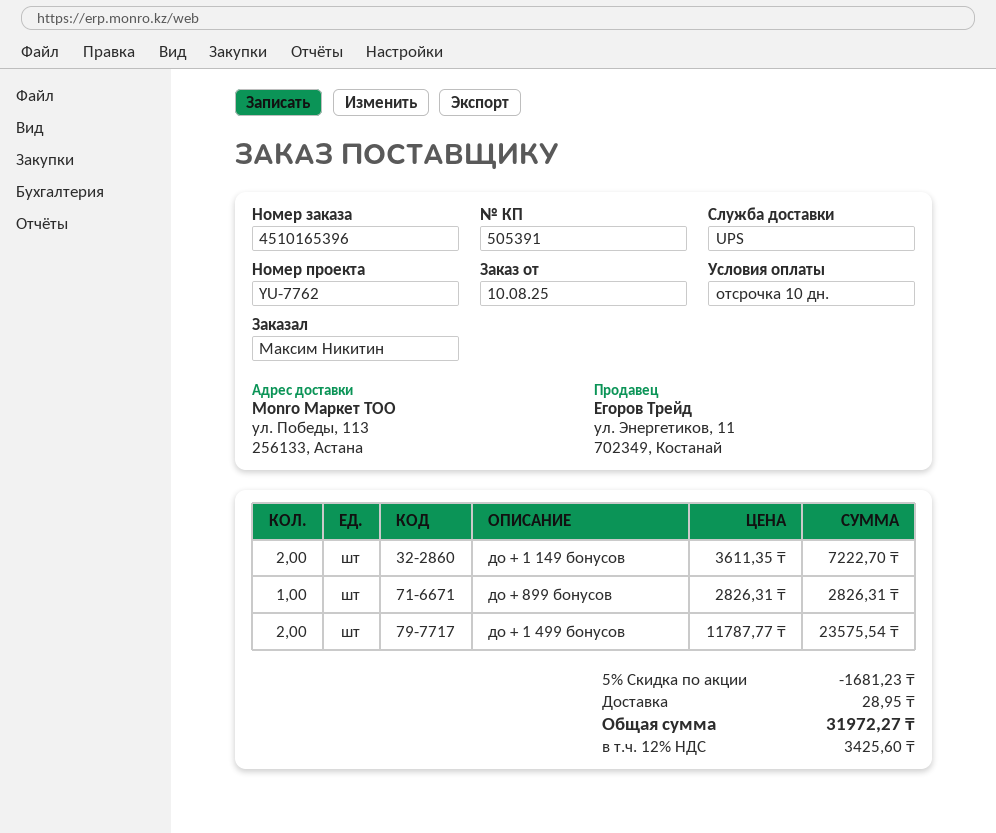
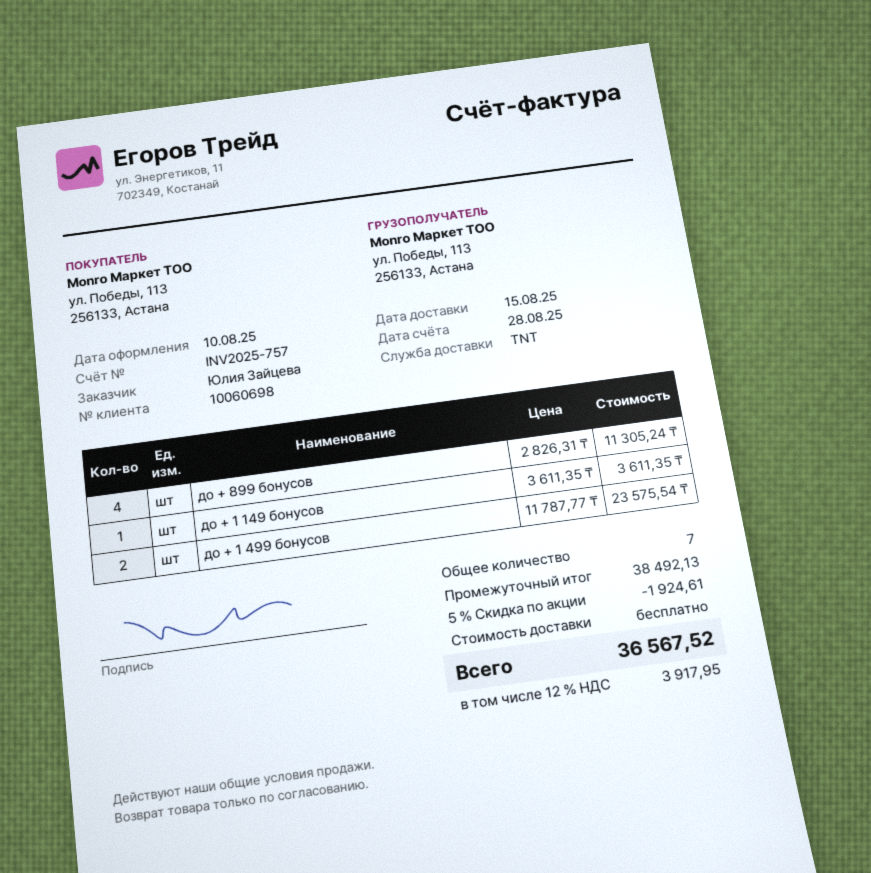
ordered by: Максим Никитин -> Юлия Зайцева
shipping method: UPS -> TNT
до + 1 149 бонусов: 2 x 3611.35 = 7222.70 -> 1 x 3611.35 = 3611.35
до + 899 бонусов: 1 x 2826.31 = 2826.31 -> 4 x 2826.31 = 11305.24
discount: 5% = 1681.23 -> 5% = 1924.61
shipping: 28.95 -> 0.00
tax: 12% = 3425.60 -> 12% = 3917.95
total: 31972.27 -> 36567.52

